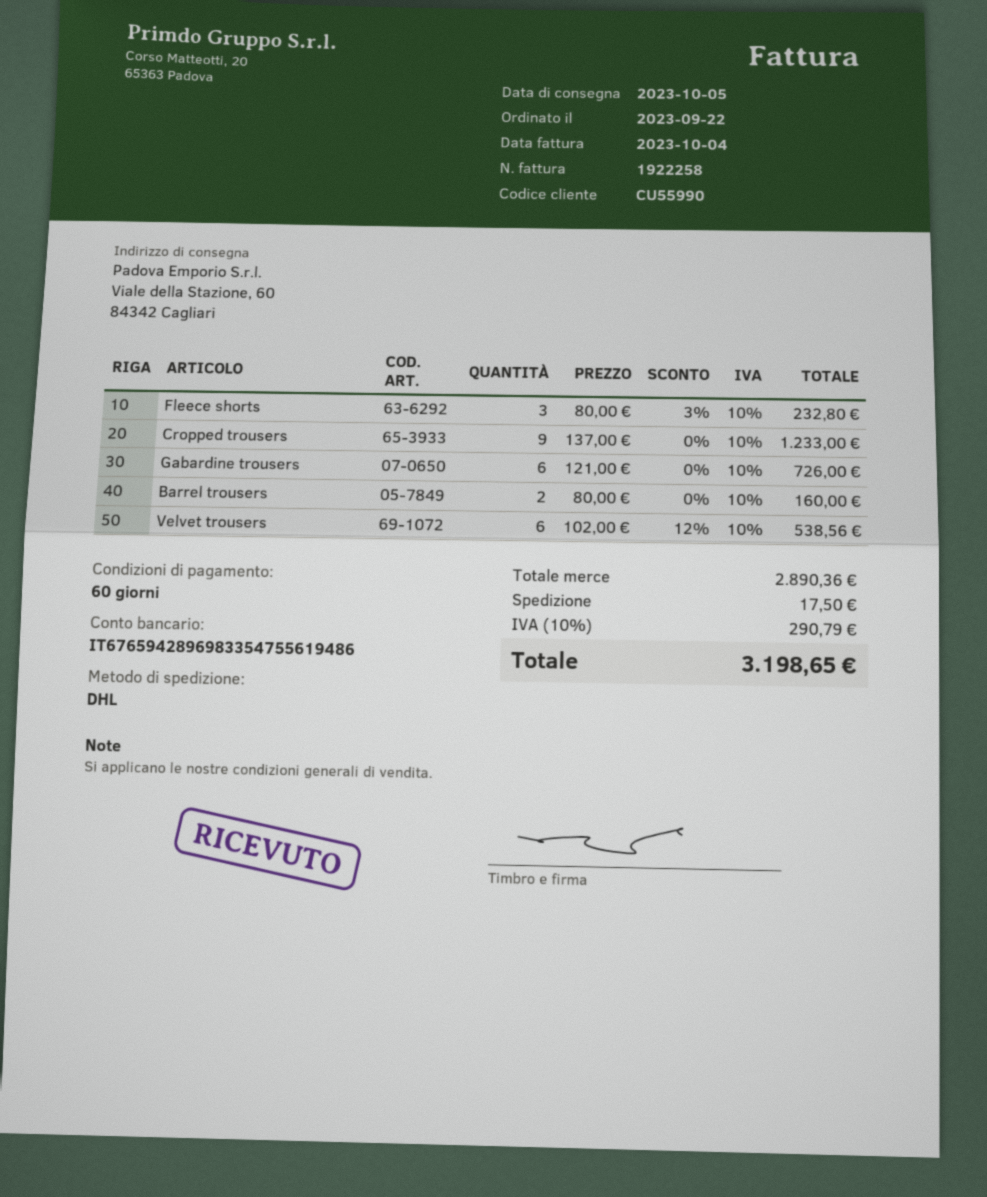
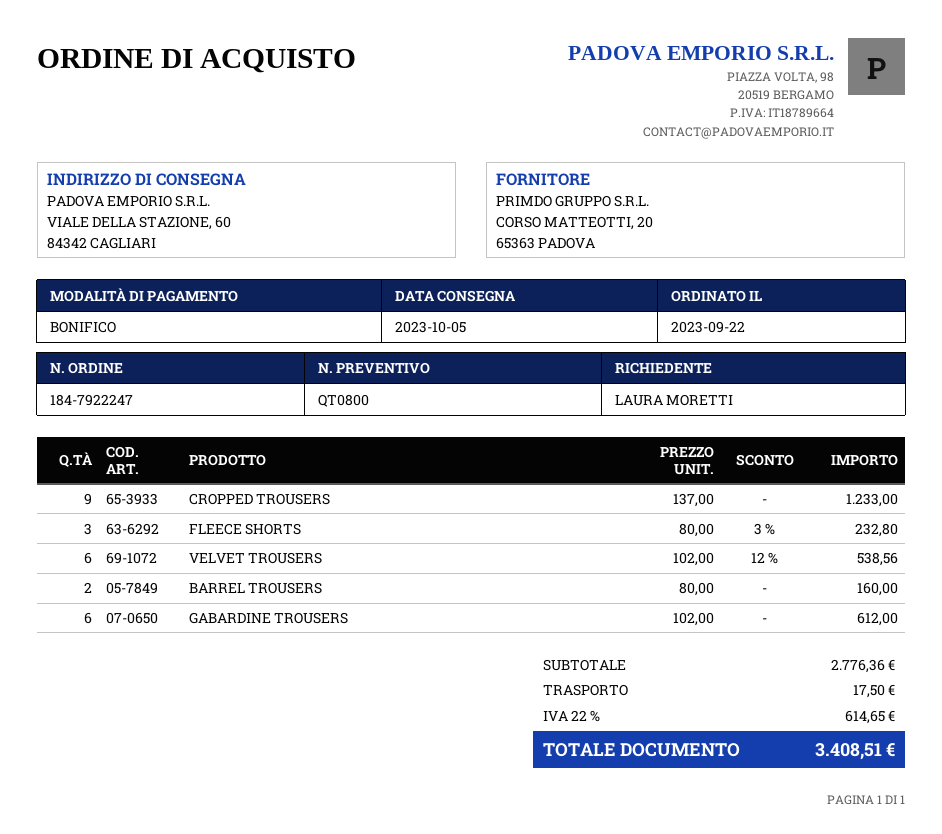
Gabardine trousers: 6 x 121.00 = 726.00 -> 6 x 102.00 = 612.00
subtotal: 2890.36 -> 2776.36
tax: 10% = 290.79 -> 22% = 614.65
total: 3198.65 -> 3408.51

